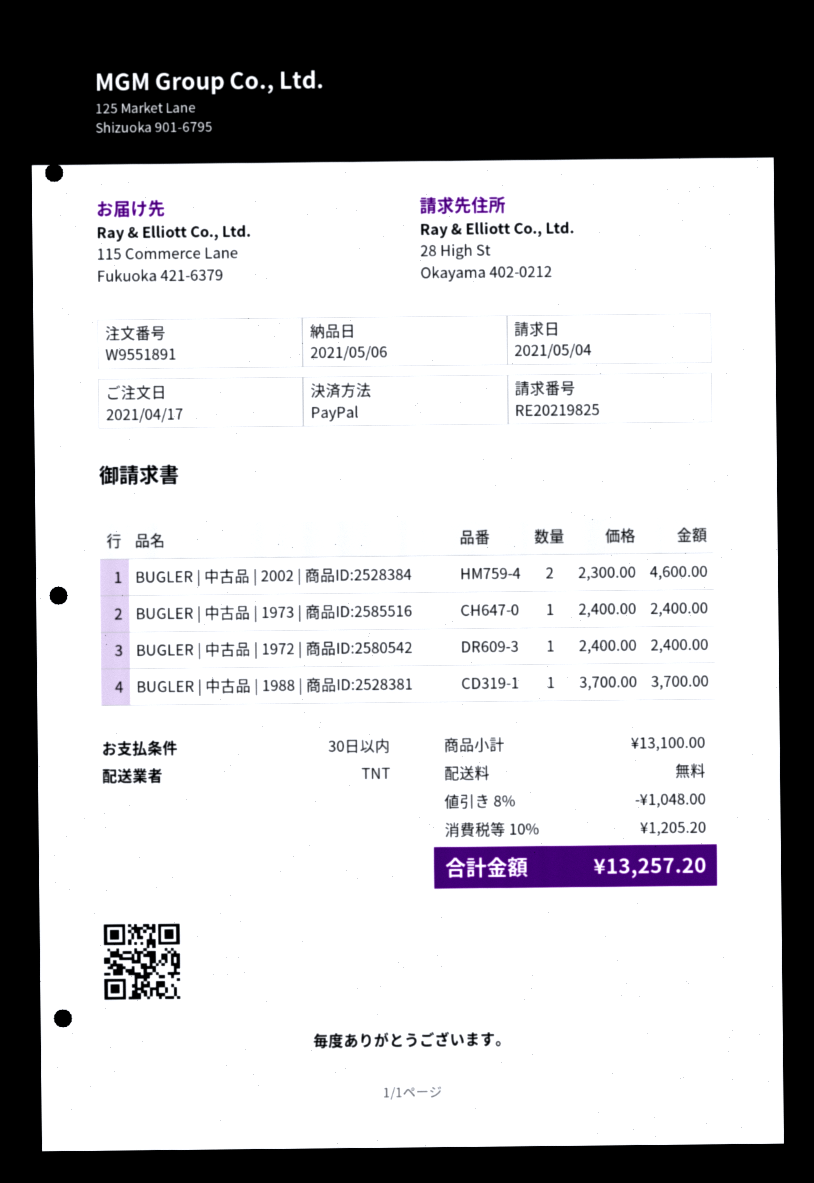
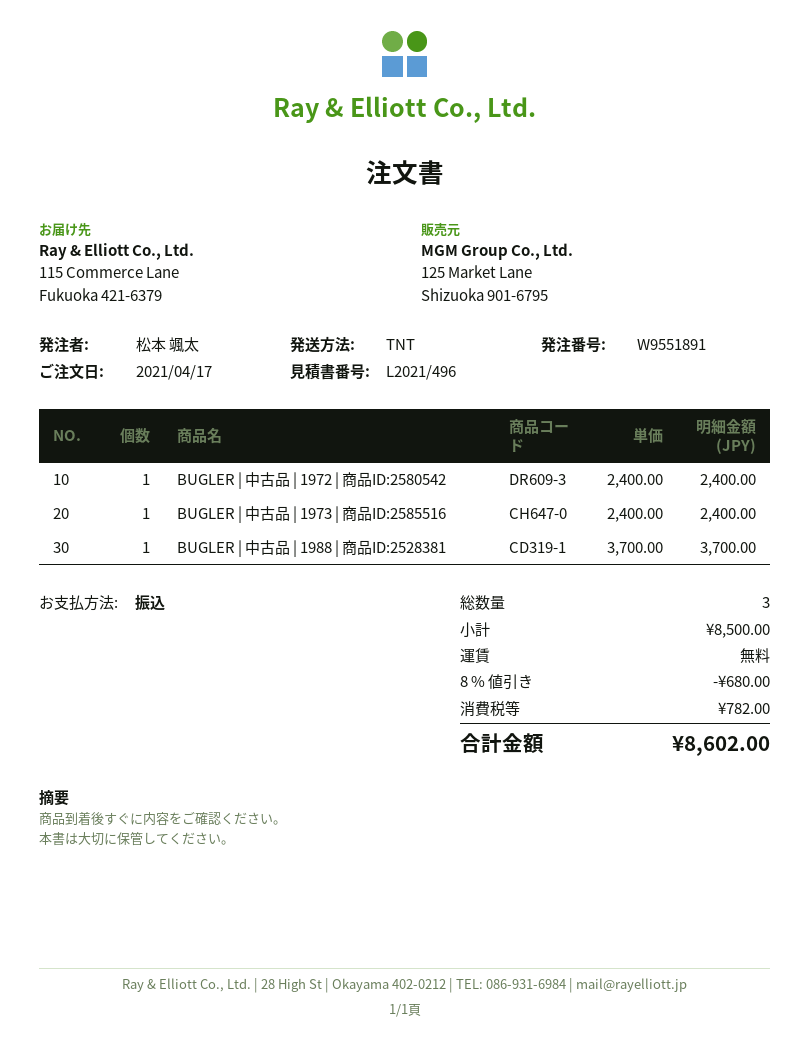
payment method: PayPal -> bank transfer
BUGLER | 中古品 | 2002 | 商品ID:2528384: 2 x 2300.00 = 4600.00 -> none
subtotal: 13100.00 -> 8500.00
discount: 8% = 1048.00 -> 8% = 680.00
tax: 1205.20 -> 782.00
total: 13257.20 -> 8602.00

